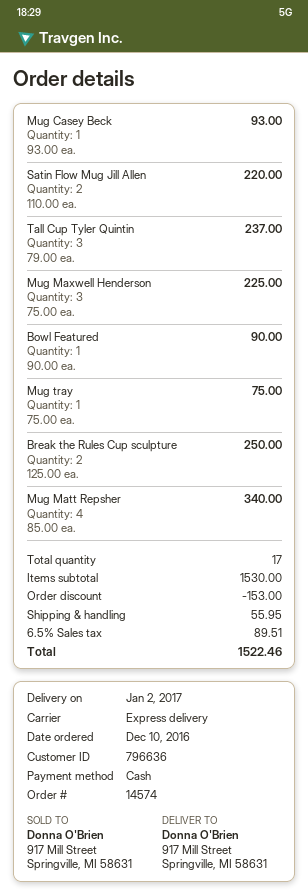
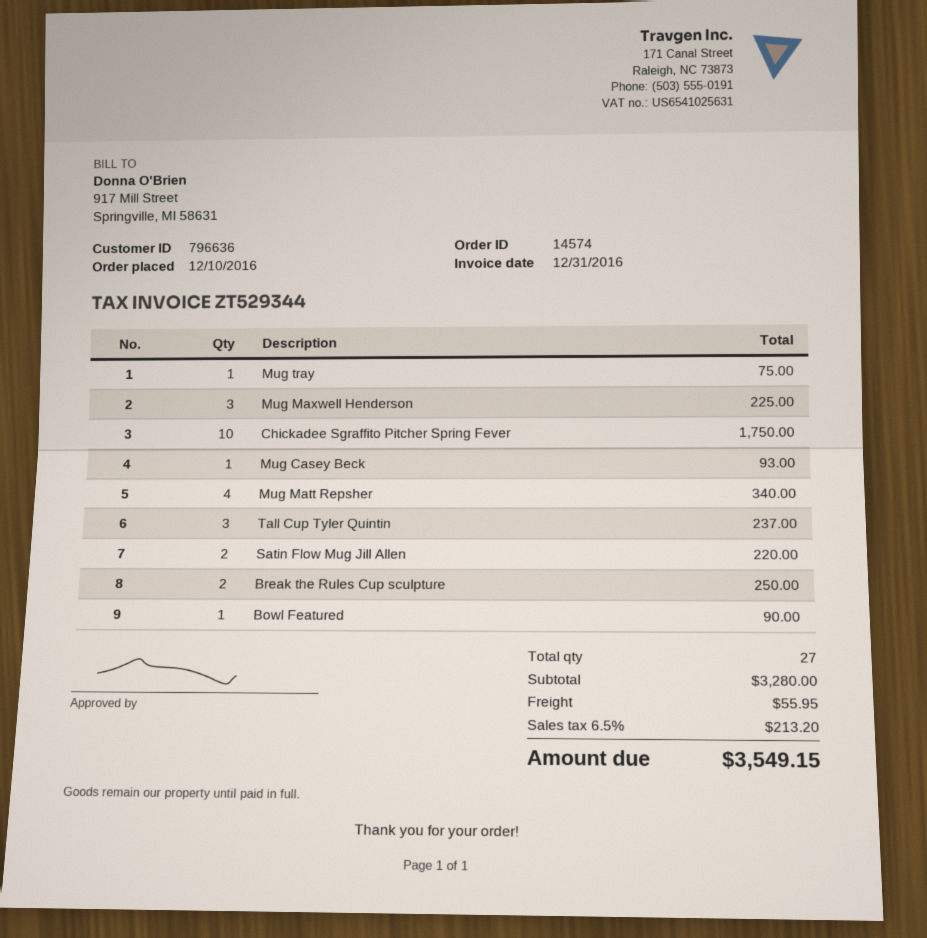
Chickadee Sgraffito Pitcher Spring Fever: none -> 10 for 1750.00
total quantity: 17 -> 27
subtotal: 1530.00 -> 3280.00
discount: 153.00 -> none
tax: 6.5% = 89.51 -> 6.5% = 213.20
total: 1522.46 -> 3549.15

